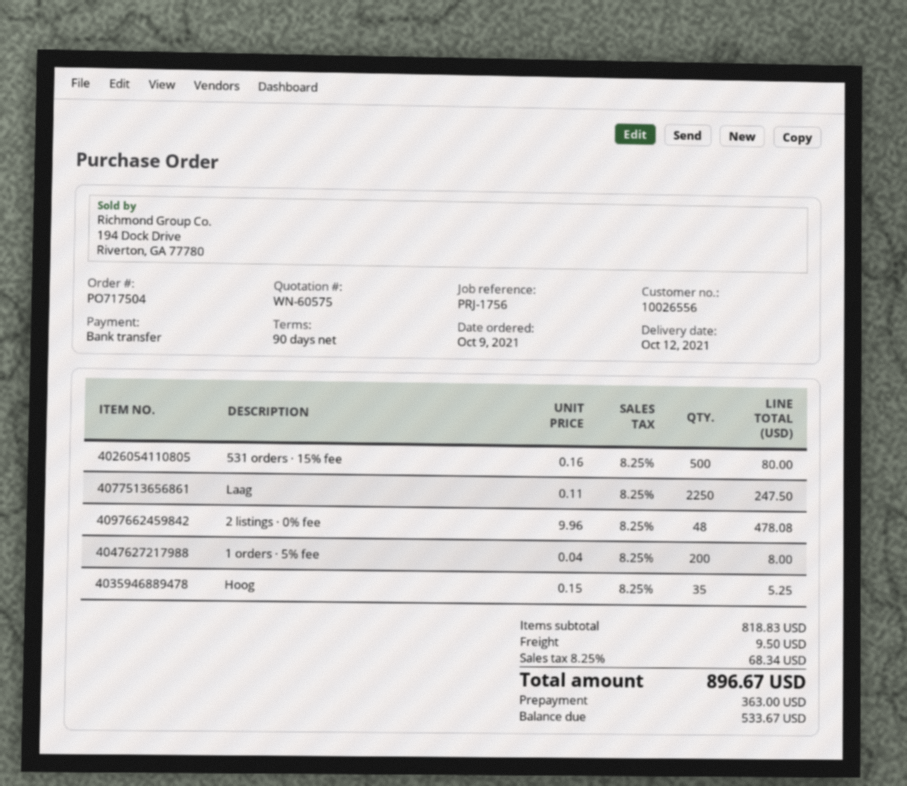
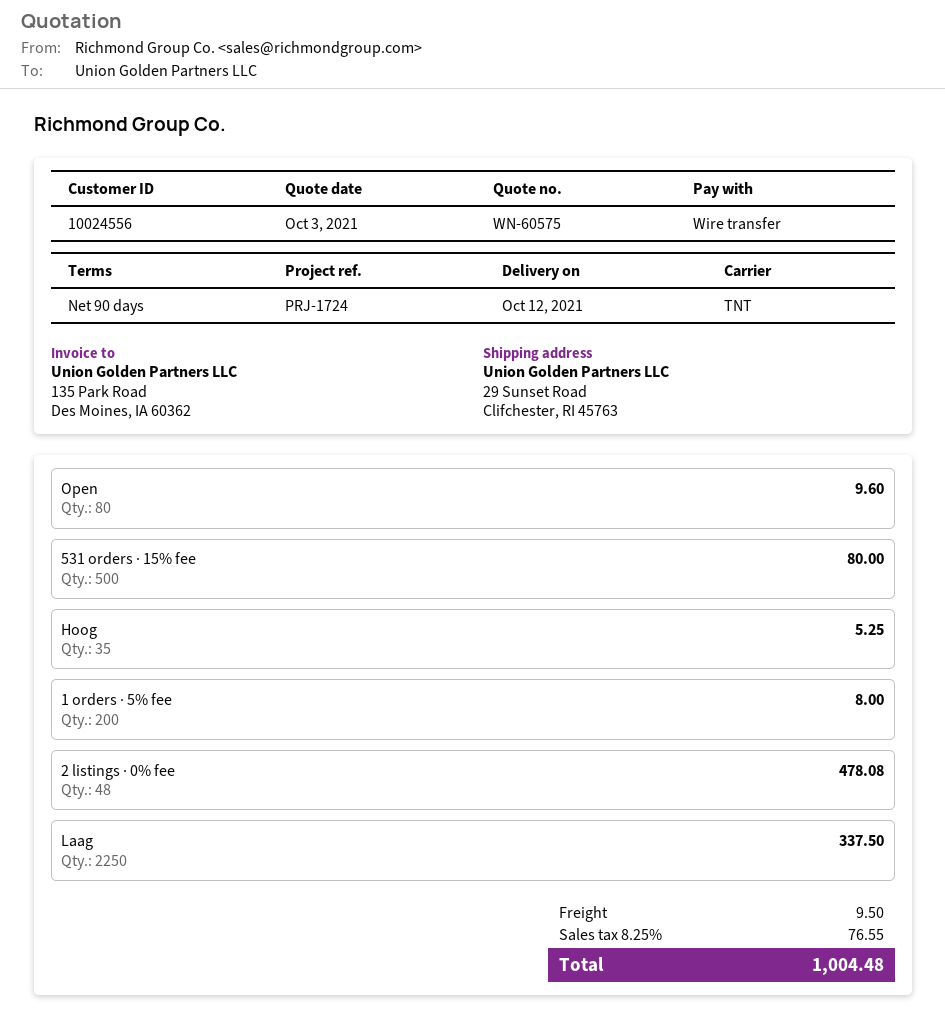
customer number: 10026556 -> 10024556
reference: PRJ-1756 -> PRJ-1724
Laag: 2250 for 247.50 -> 2250 for 337.50
Open: none -> 80 for 9.60
tax: 8.25% = 68.34 -> 8.25% = 76.55
total: 896.67 -> 1004.48

